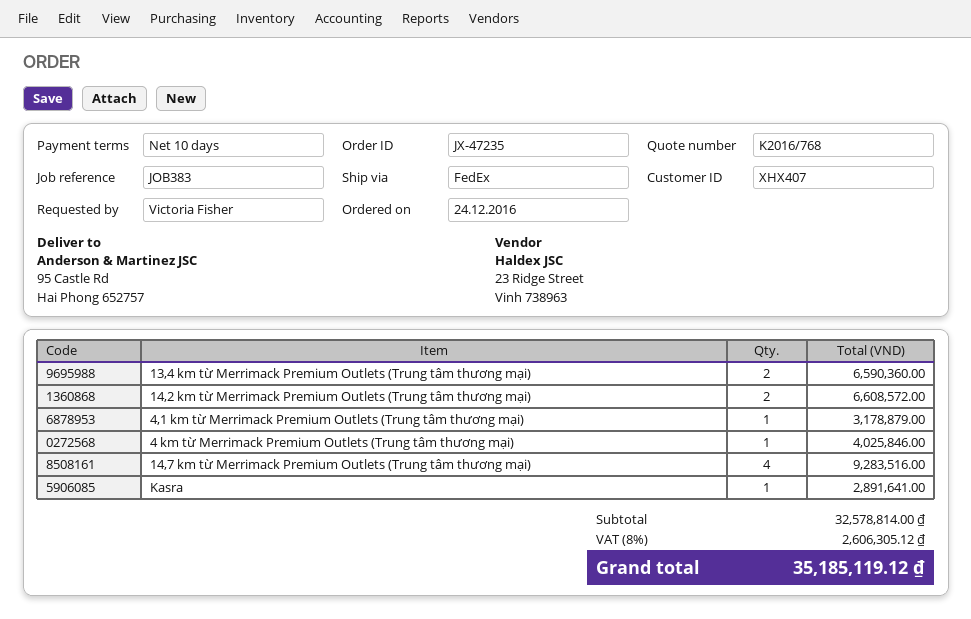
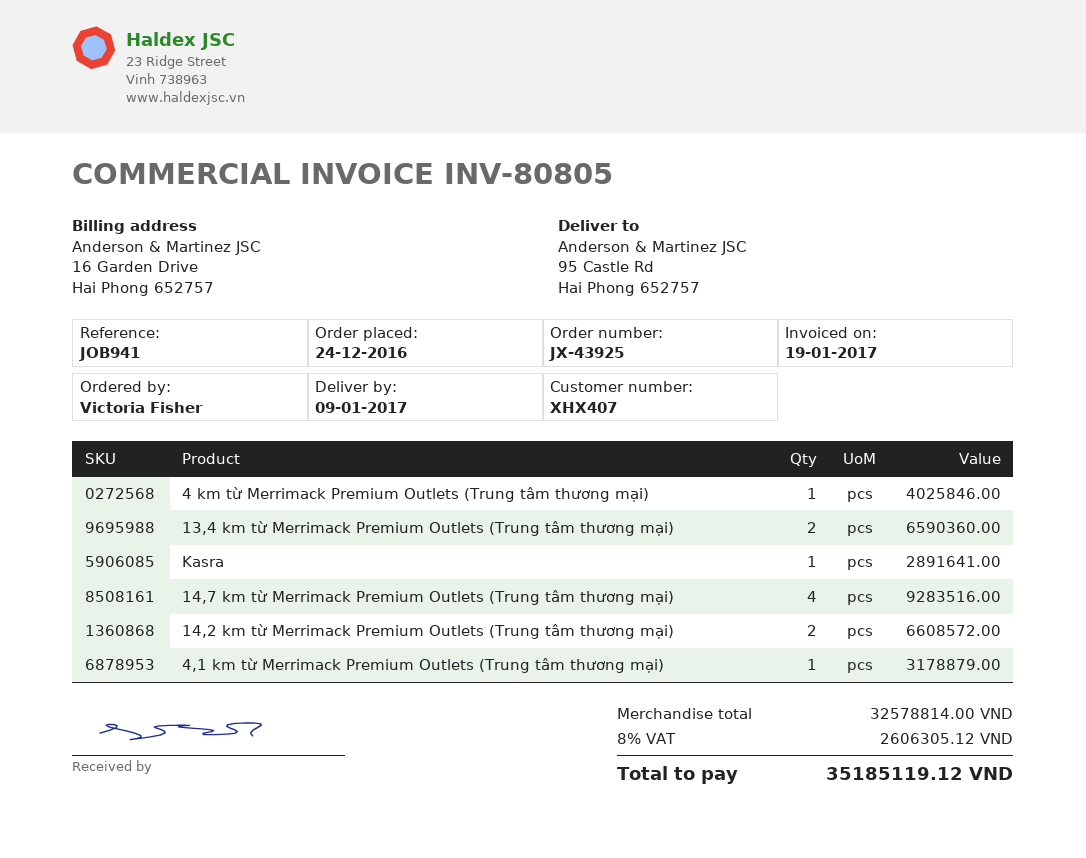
order number: JX-47235 -> JX-43925
reference: JOB383 -> JOB941

